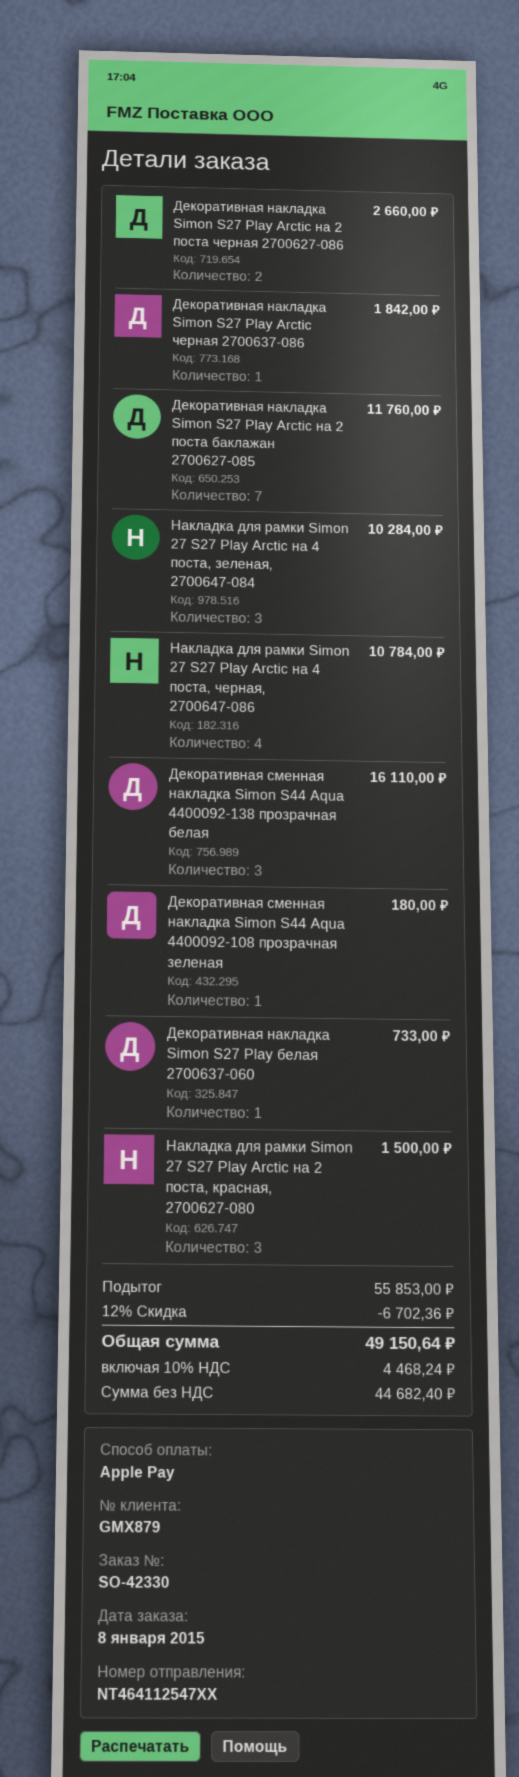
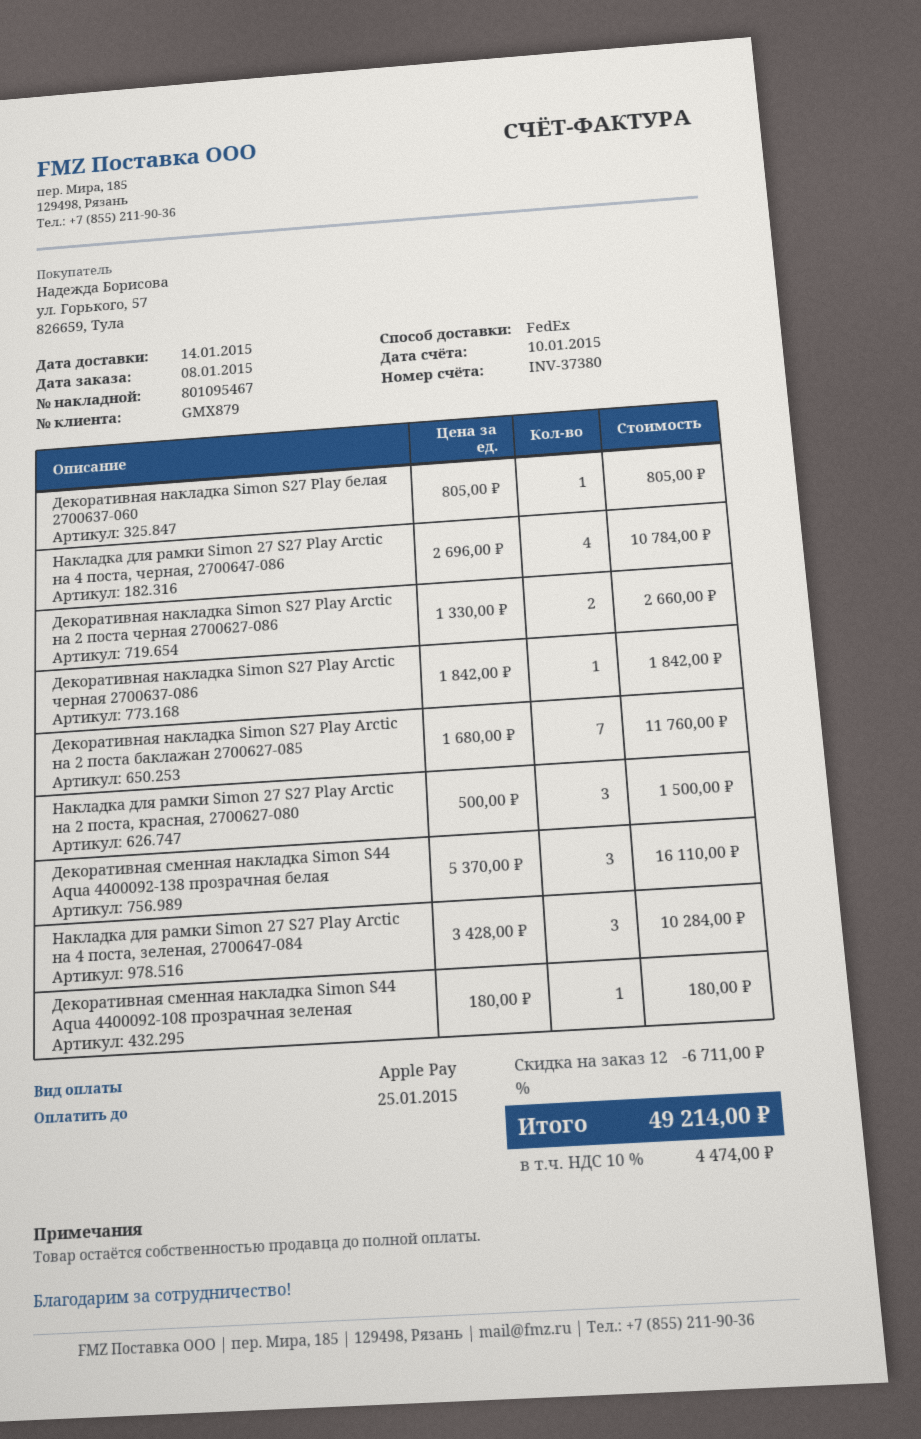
Декоративная накладка Simon S27 Play белая 2700637-060: 1 for 733.00 -> 1 for 805.00
discount: 12% = 6702.36 -> 12% = 6711.00
tax: 10% = 4468.24 -> 10% = 4474.00
total: 49150.64 -> 49214.00

